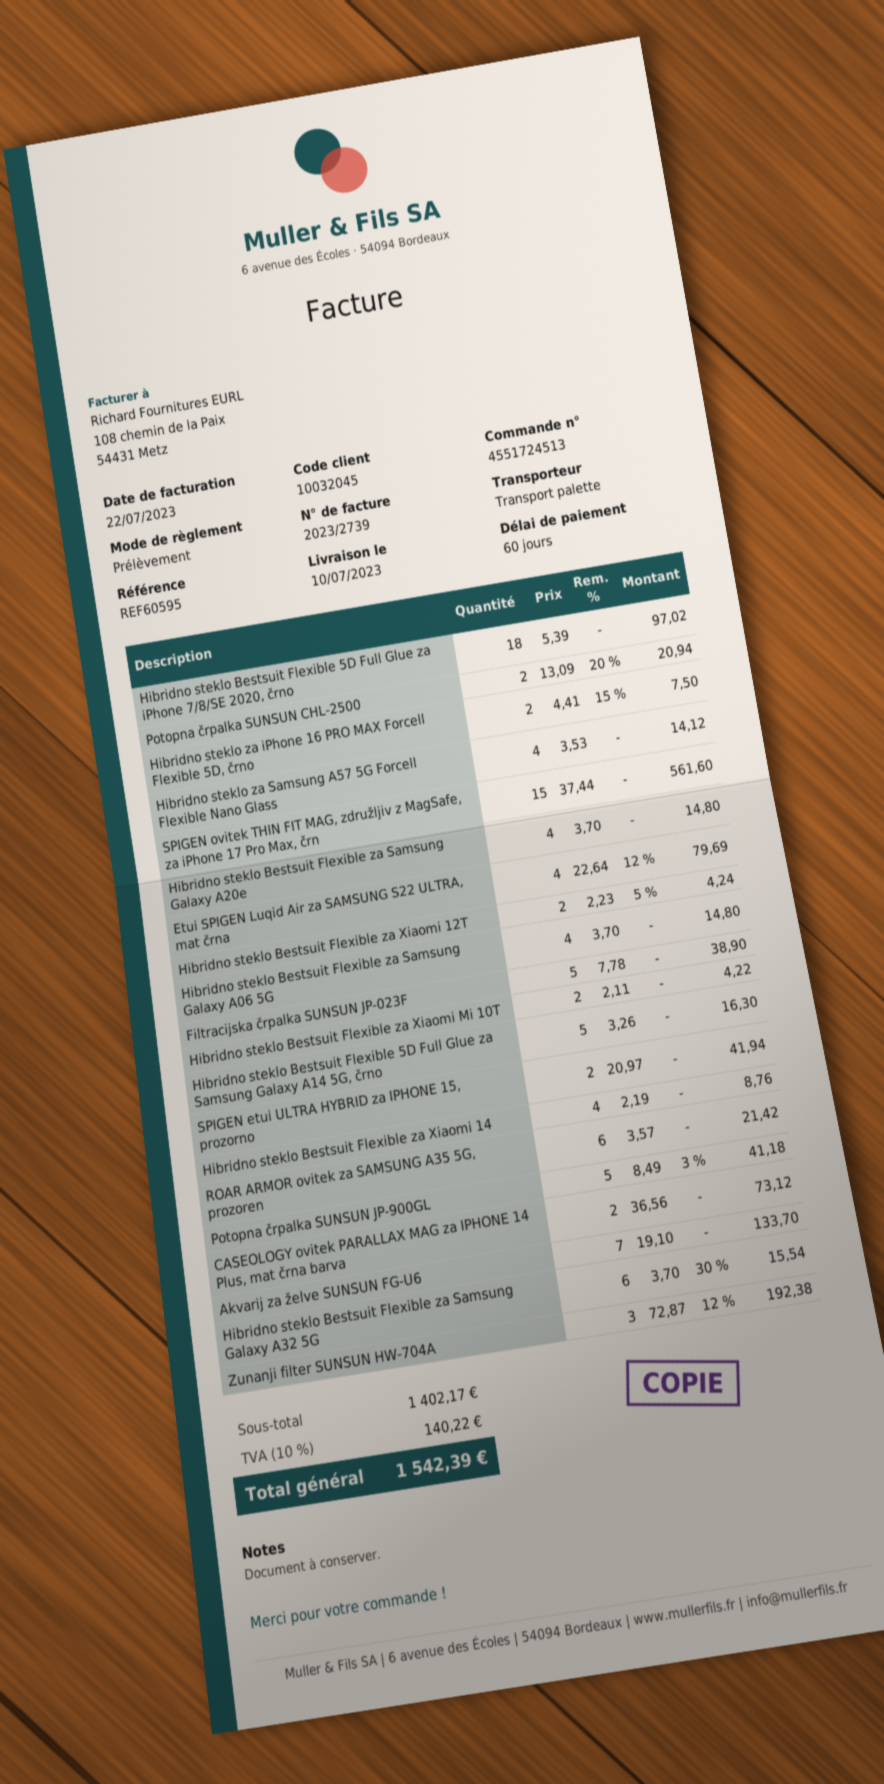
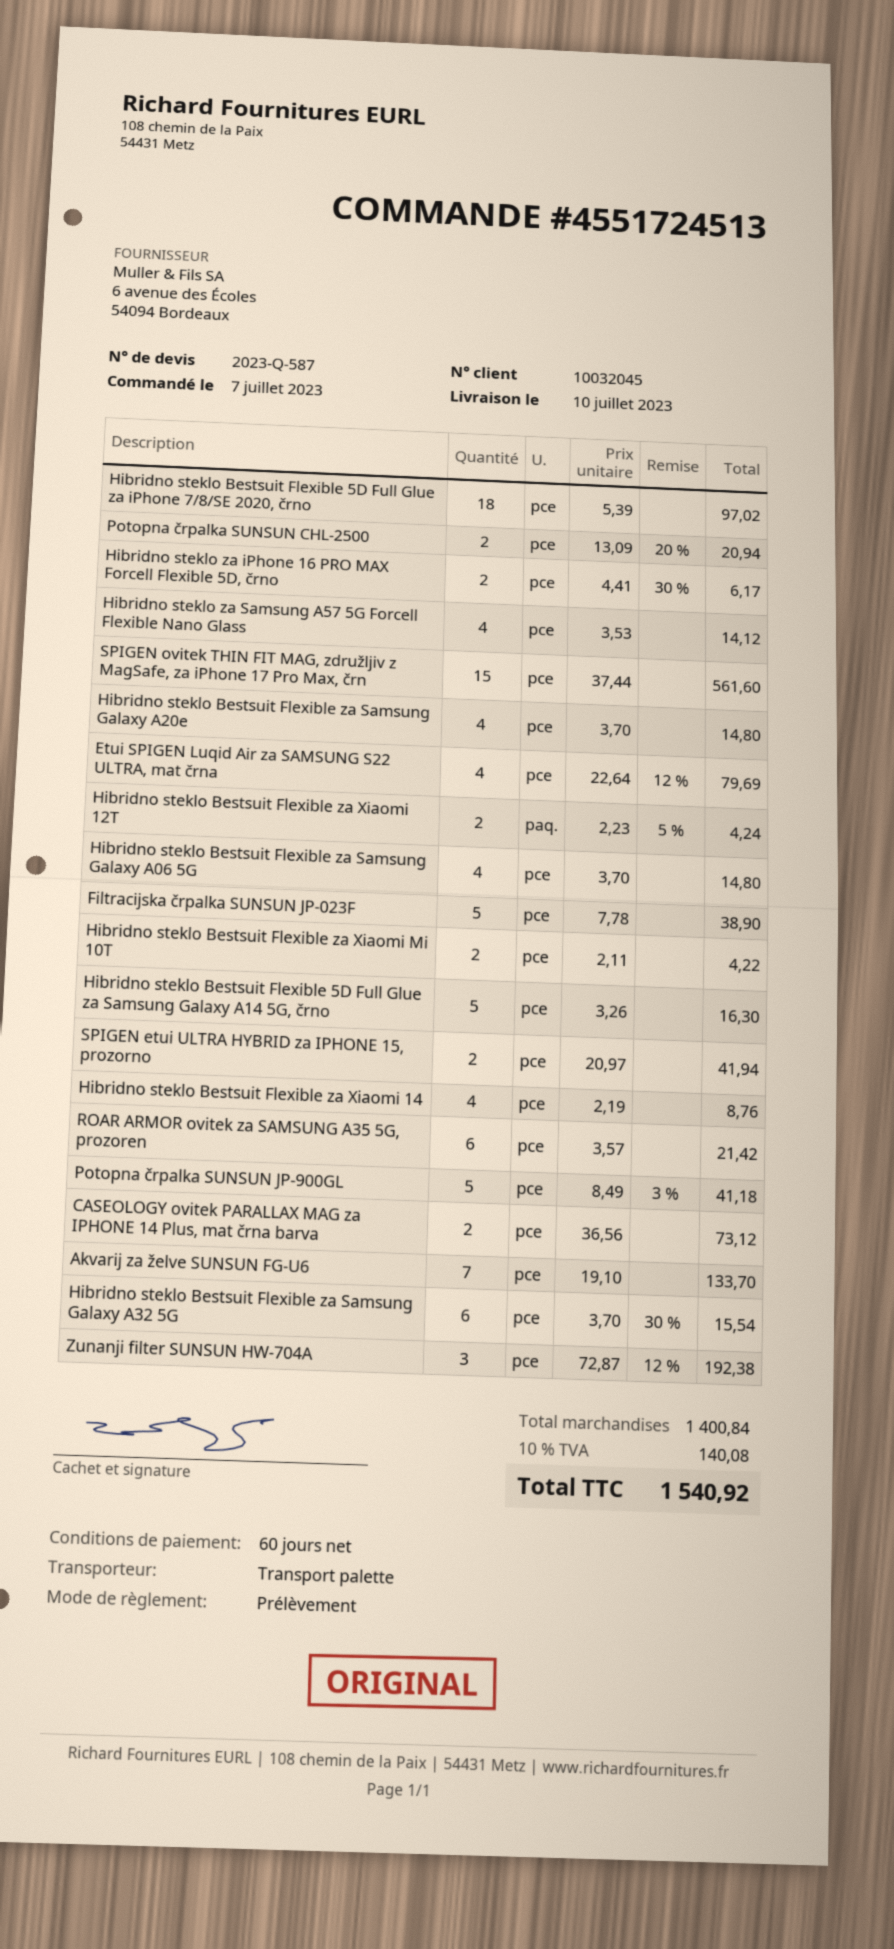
Hibridno steklo za iPhone 16 PRO MAX Forcell Flexible 5D, črno: 2 x 4.41 - 15% = 7.50 -> 2 x 4.41 - 30% = 6.17
subtotal: 1402.17 -> 1400.84
tax: 10% = 140.22 -> 10% = 140.08
total: 1542.39 -> 1540.92

